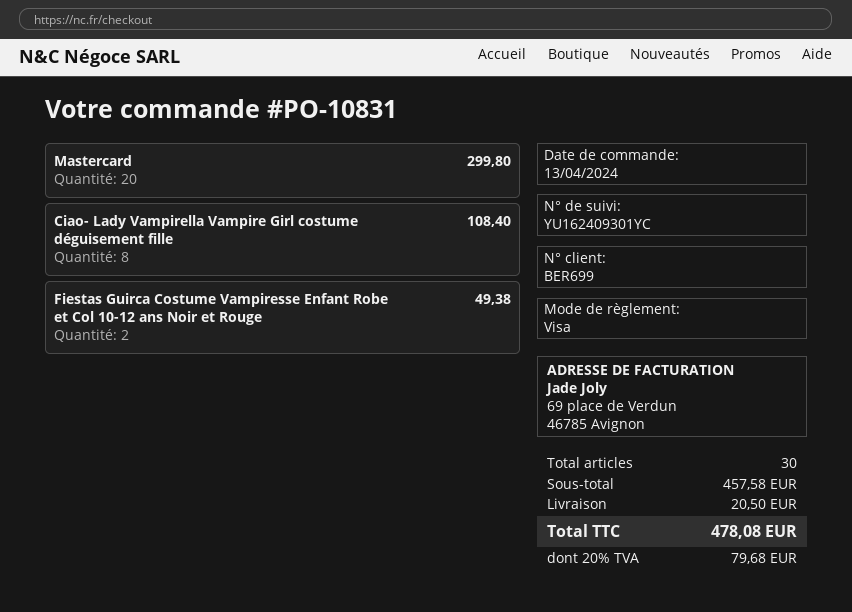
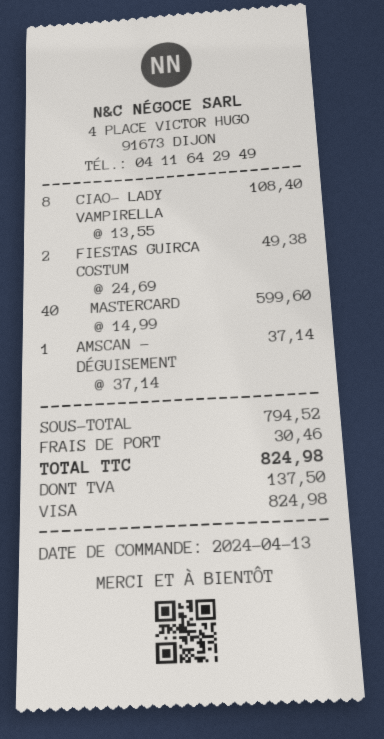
Mastercard: 20 for 299.80 -> 40 for 599.60
AMSCAN - DÉGUISEMENT: none -> 1 for 37.14
subtotal: 457.58 -> 794.52
shipping: 20.50 -> 30.46
tax: 79.68 -> 137.50
total: 478.08 -> 824.98

